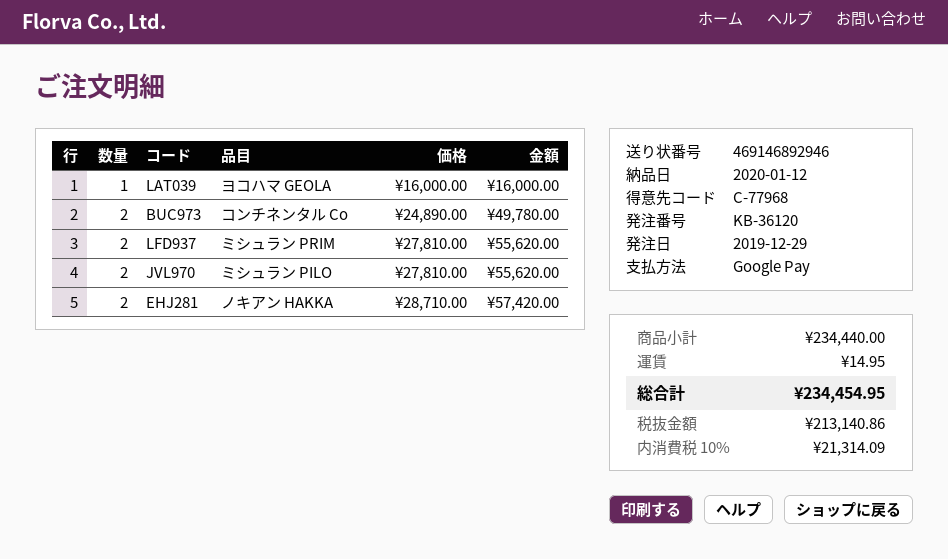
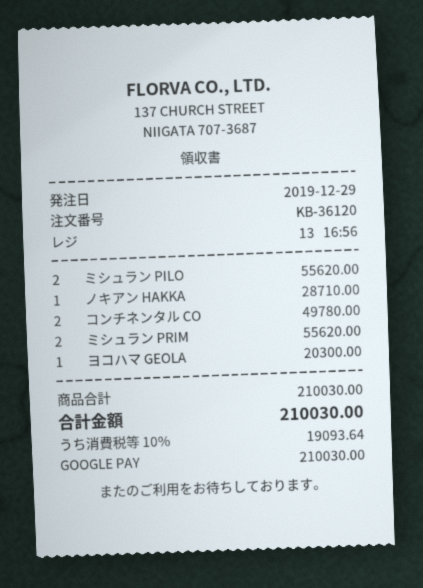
ヨコハマ GEOLA: 1 for 16000.00 -> 1 for 20300.00
ノキアン HAKKA: 2 for 57420.00 -> 1 for 28710.00
subtotal: 234440.00 -> 210030.00
shipping: 14.95 -> none
tax: 10% = 21314.09 -> 10% = 19093.64
total: 234454.95 -> 210030.00

